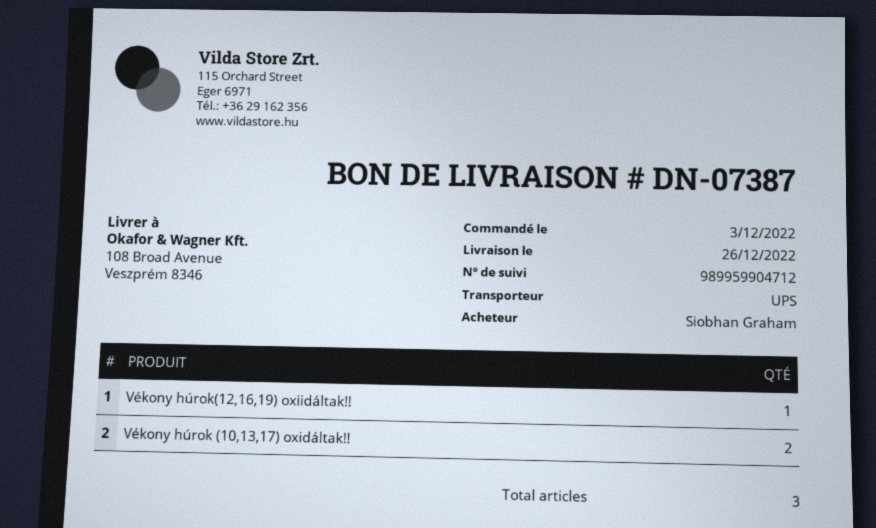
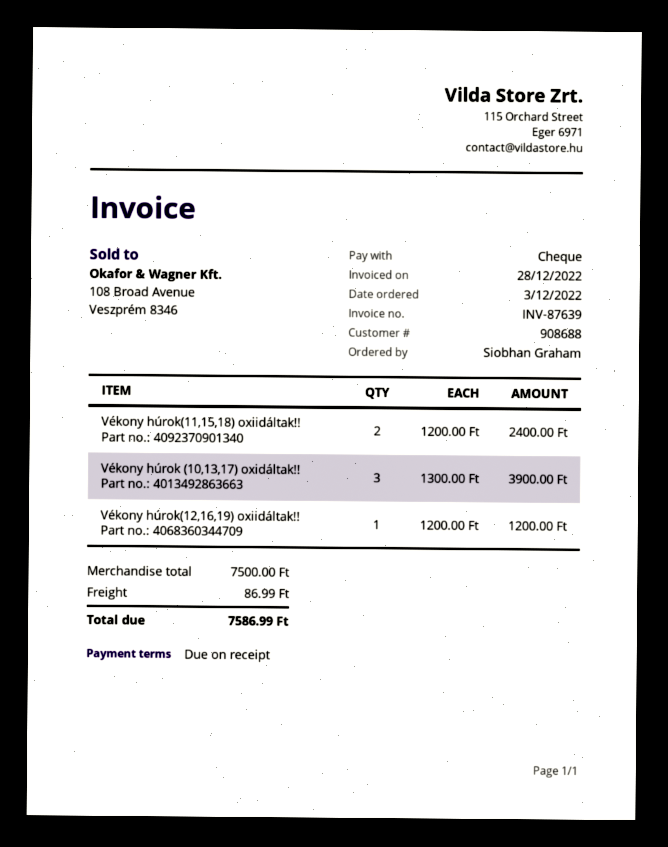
Vékony húrok (10,13,17) oxidáltak!!: 2 -> 3
Vékony húrok(11,15,18) oxiidáltak!!: none -> 2

